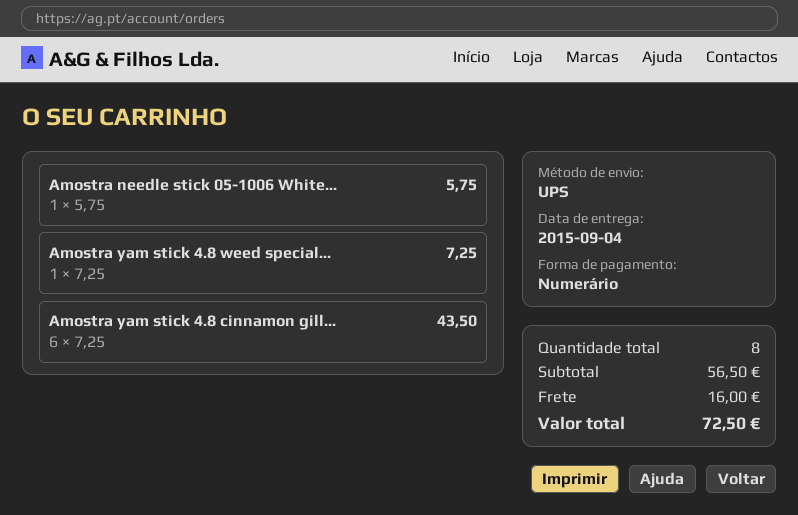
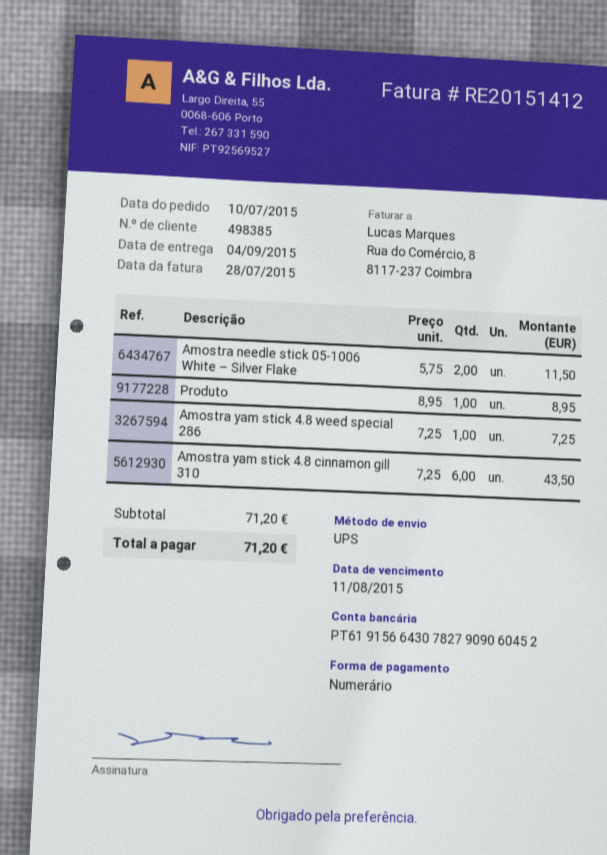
Amostra needle stick 05-1006 White...: 1 x 5.75 = 5.75 -> 2 x 5.75 = 11.50
Produto: none -> 1 x 8.95 = 8.95
subtotal: 56.50 -> 71.20
shipping: 16.00 -> none
total: 72.50 -> 71.20

